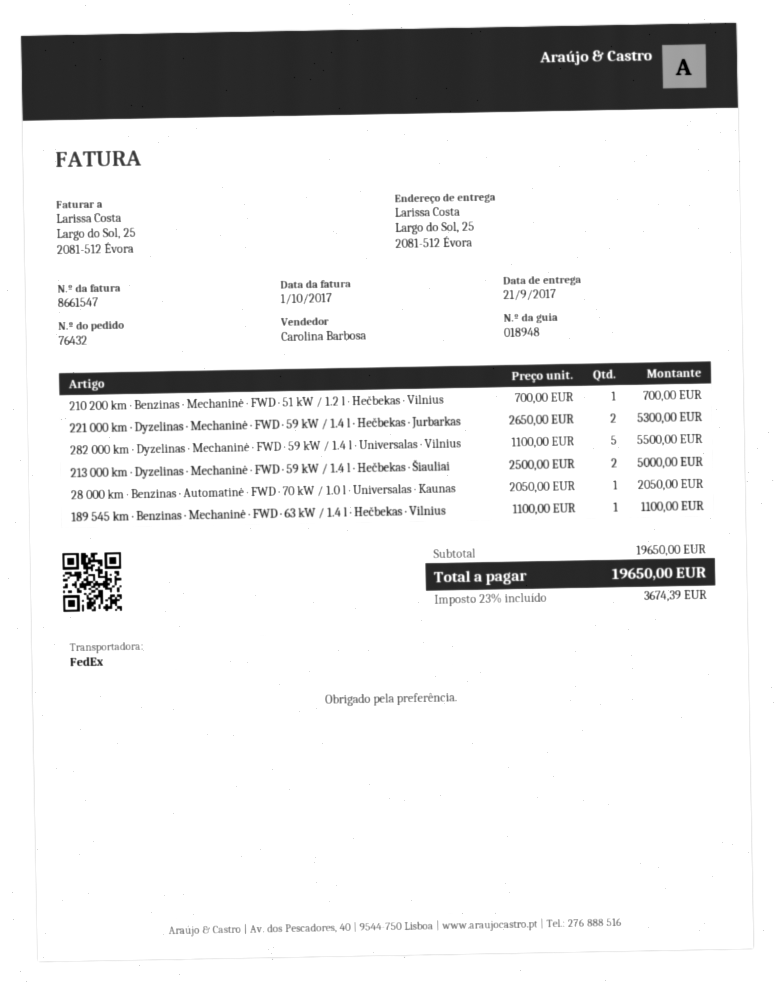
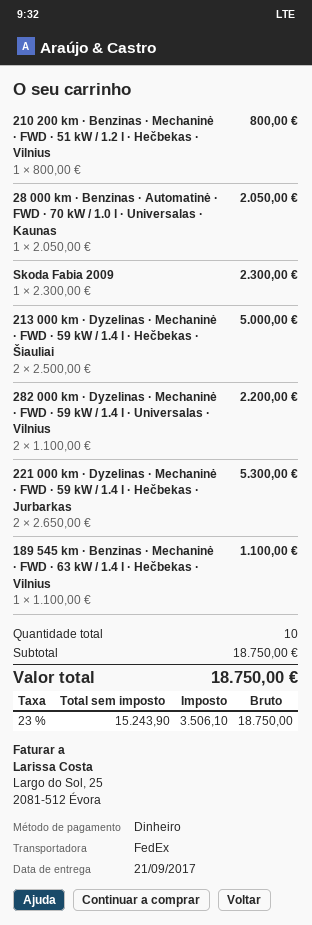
210 200 km · Benzinas · Mechaninė · FWD · 51 kW / 1.2 l · Hečbekas · Vilnius: 1 x 700.00 = 700.00 -> 1 x 800.00 = 800.00
282 000 km · Dyzelinas · Mechaninė · FWD · 59 kW / 1.4 l · Universalas · Vilnius: 5 x 1100.00 = 5500.00 -> 2 x 1100.00 = 2200.00
Skoda Fabia 2009: none -> 1 x 2300.00 = 2300.00
subtotal: 19650.00 -> 18750.00
tax: 23% = 3674.39 -> 23% = 3506.10
total: 19650.00 -> 18750.00

